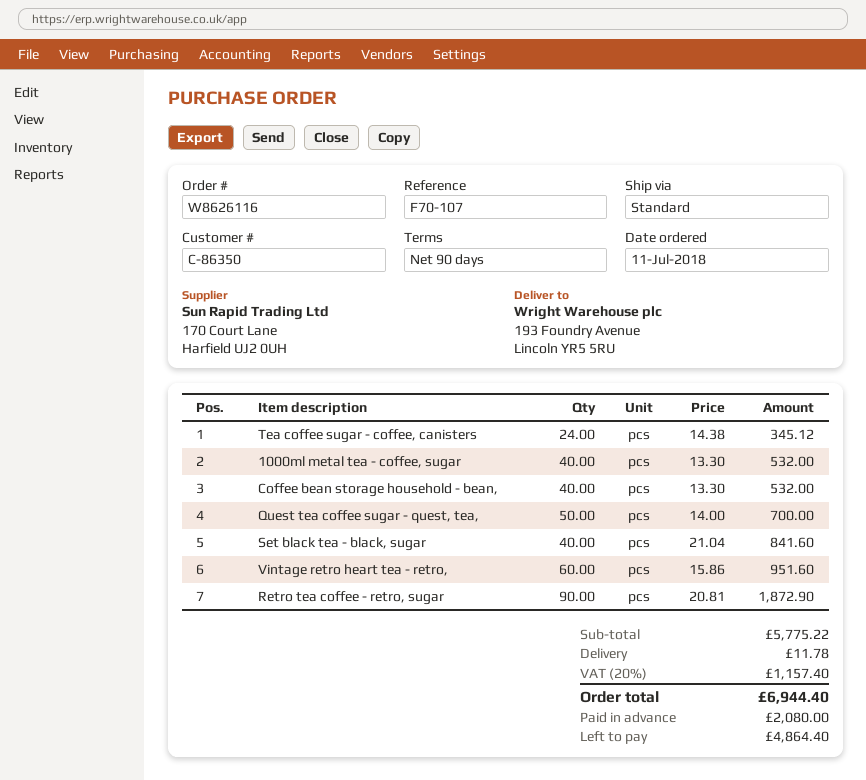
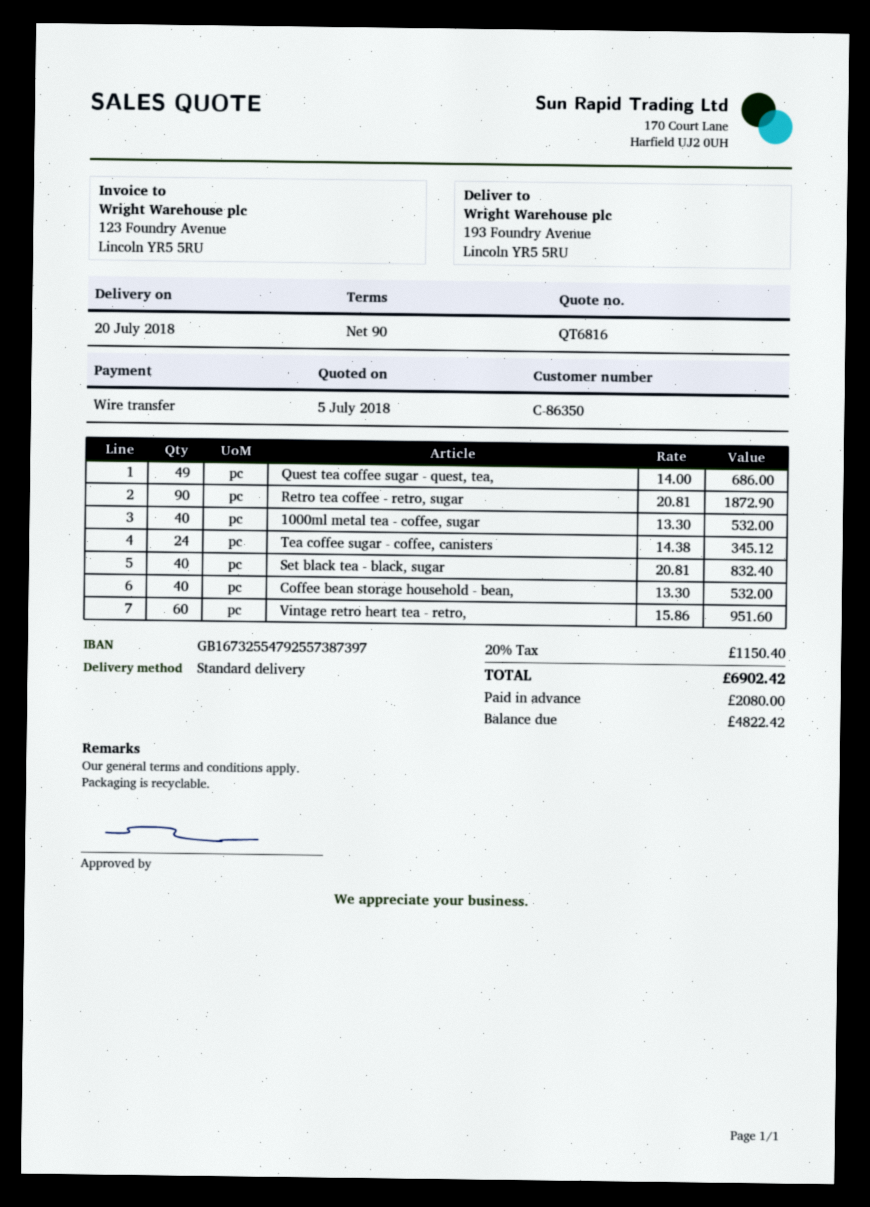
Quest tea coffee sugar - quest, tea,: 50 x 14.00 = 700.00 -> 49 x 14.00 = 686.00
Set black tea - black, sugar: 40 x 21.04 = 841.60 -> 40 x 20.81 = 832.40
shipping: 11.78 -> none
tax: 20% = 1157.40 -> 20% = 1150.40
total: 6944.40 -> 6902.42
balance: 4864.40 -> 4822.42

